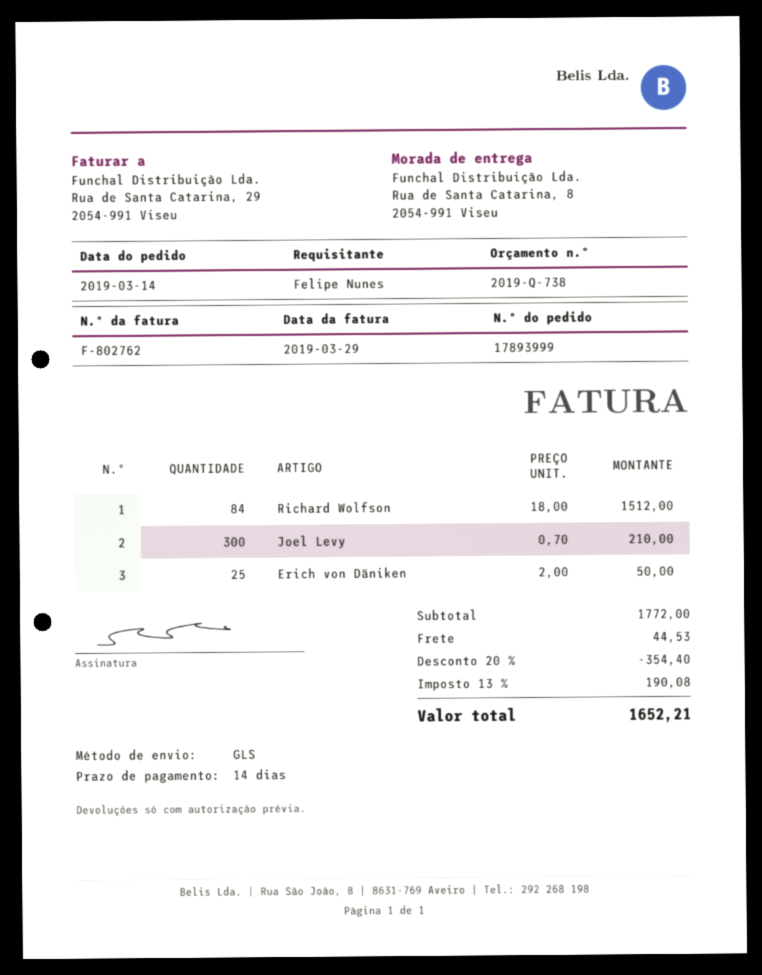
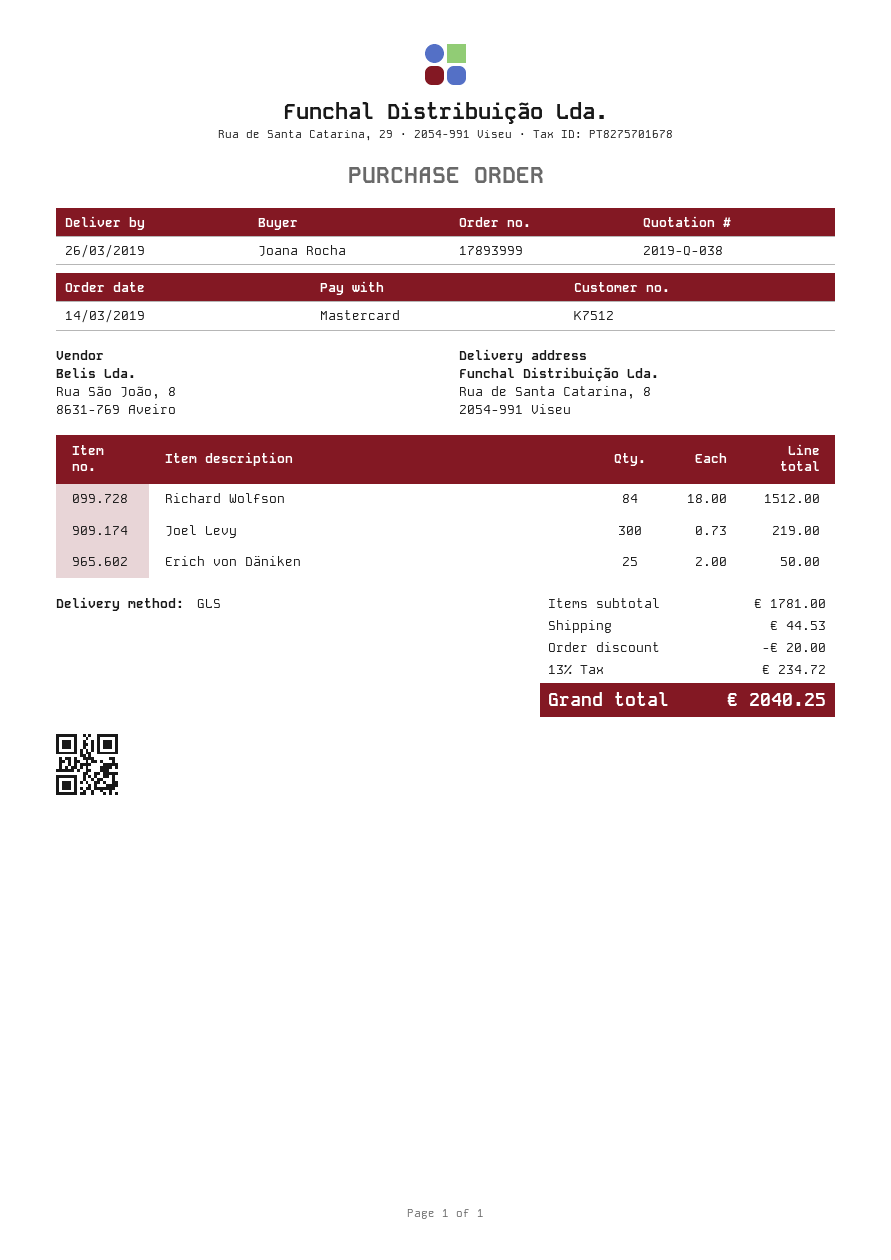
quote number: 2019-Q-738 -> 2019-Q-038
ordered by: Felipe Nunes -> Joana Rocha
Joel Levy: 300 x 0.70 = 210.00 -> 300 x 0.73 = 219.00
subtotal: 1772.00 -> 1781.00
discount: 354.40 -> 20.00
tax: 13% = 190.08 -> 13% = 234.72
total: 1652.21 -> 2040.25

